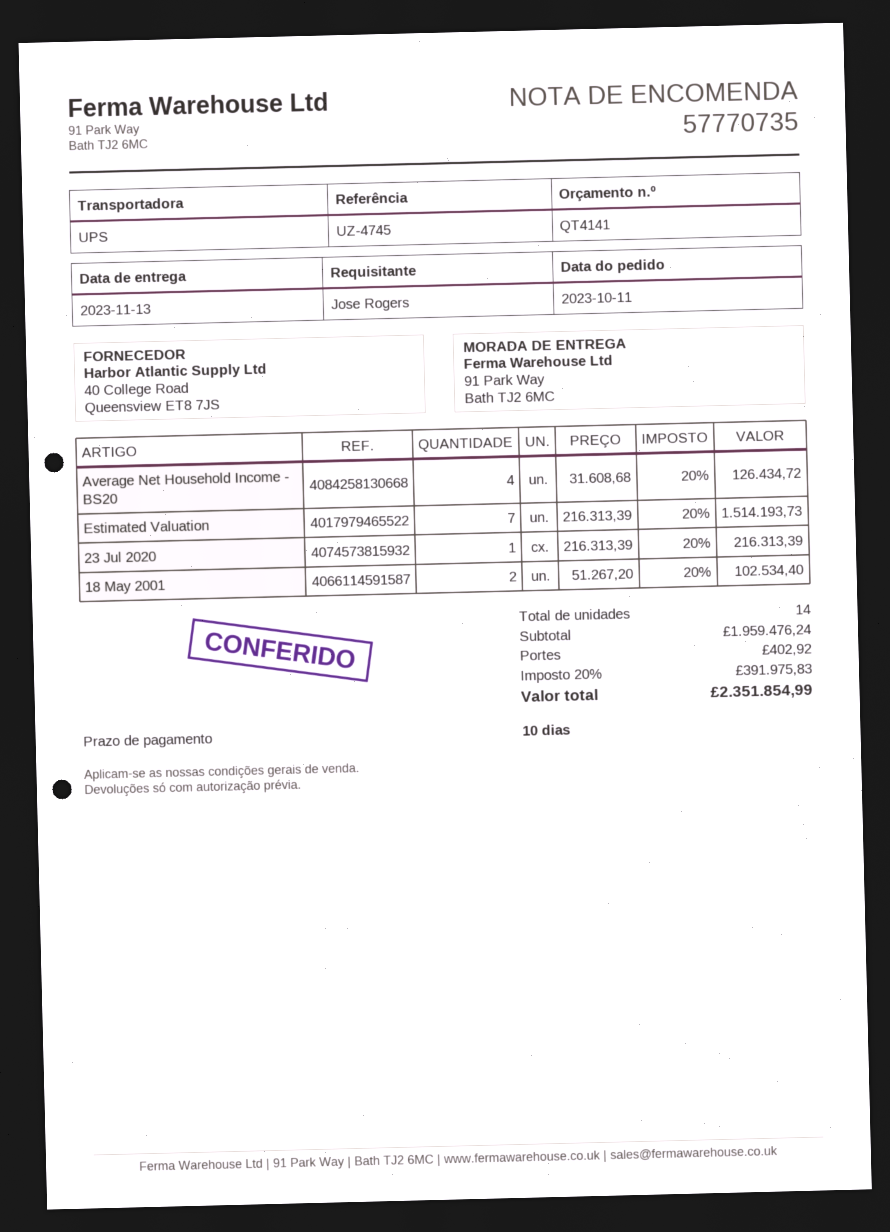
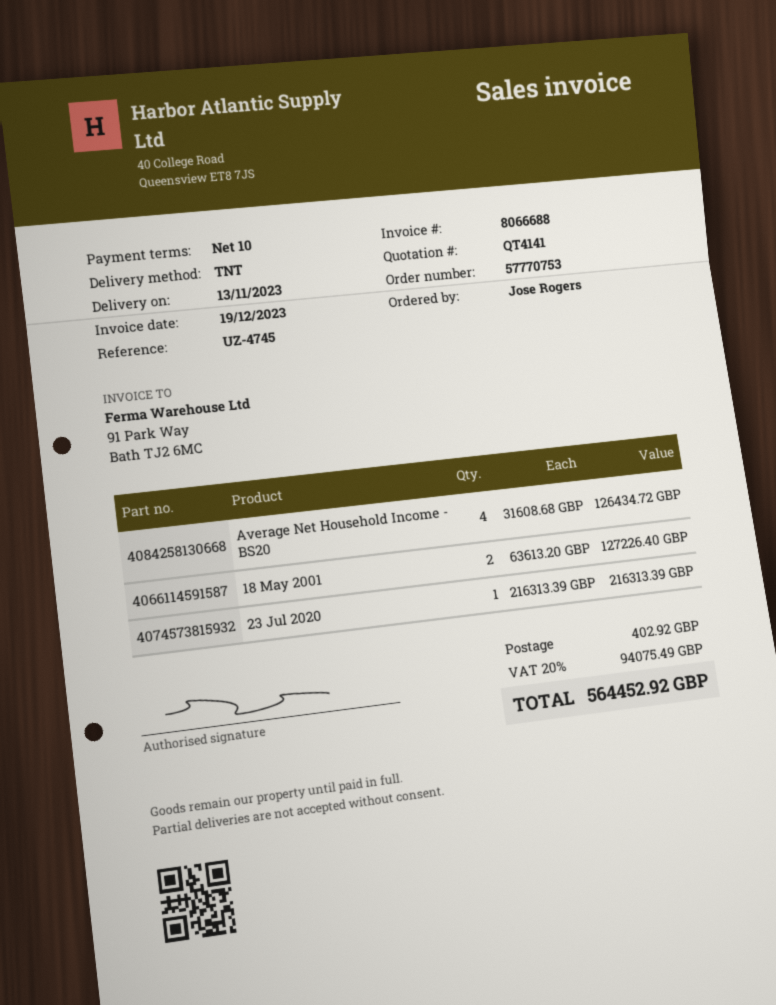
order number: 57770735 -> 57770753
shipping method: UPS -> TNT
Estimated Valuation: 7 x 216313.39 = 1514193.73 -> none
18 May 2001: 2 x 51267.20 = 102534.40 -> 2 x 63613.20 = 127226.40
tax: 20% = 391975.83 -> 20% = 94075.49
total: 2351854.99 -> 564452.92

